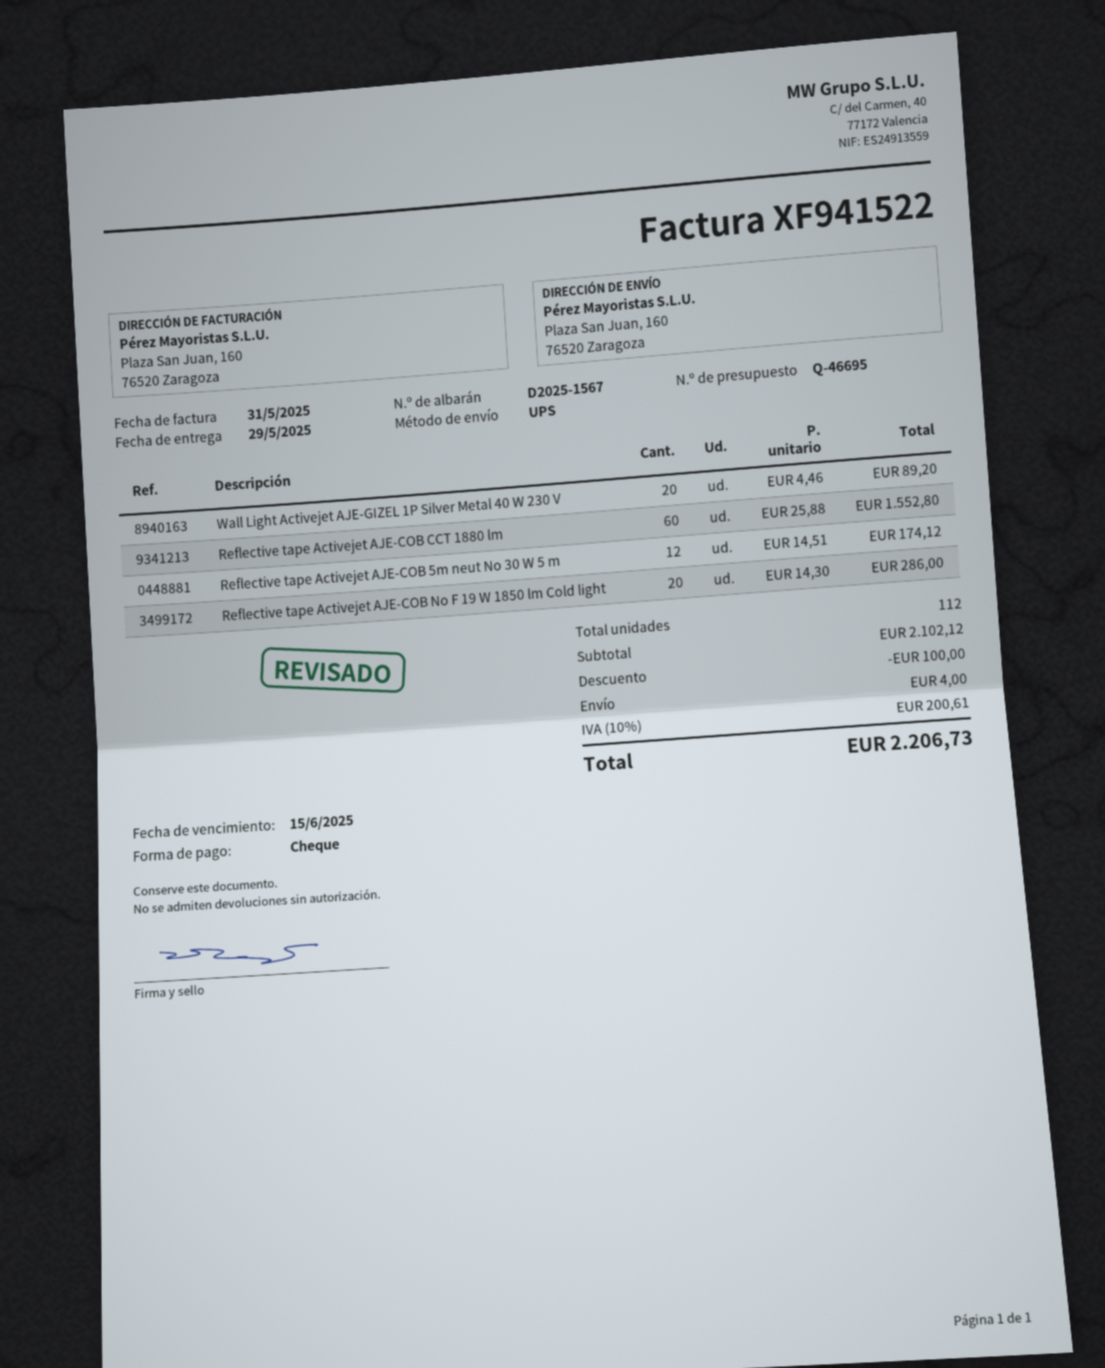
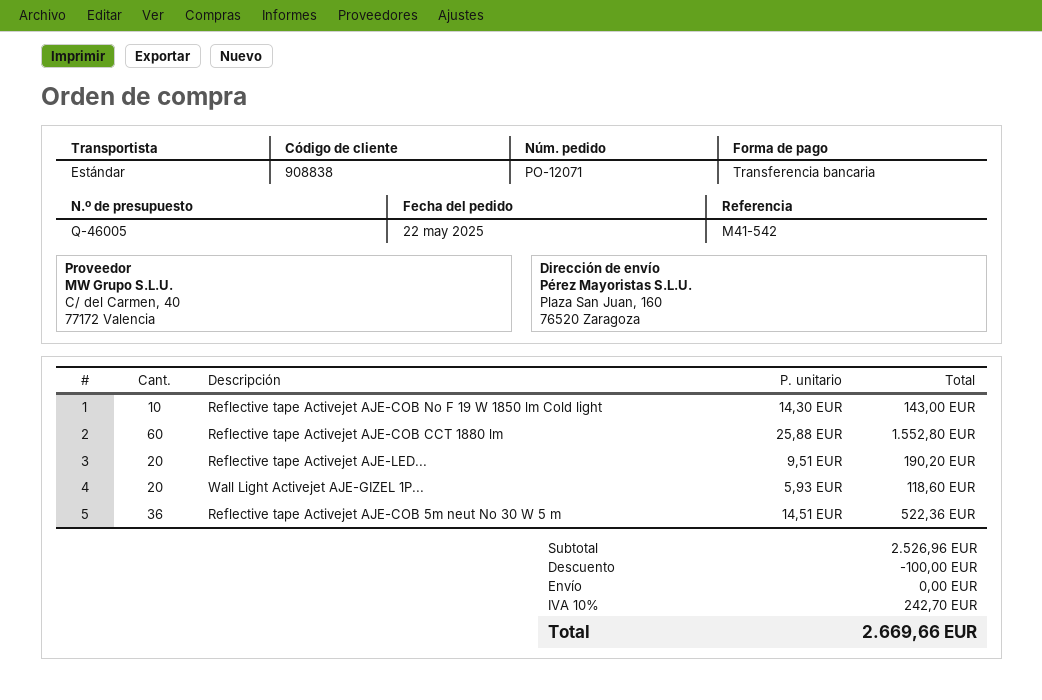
quote number: Q-46695 -> Q-46005
payment method: cheque -> bank transfer
shipping method: UPS -> standard
Wall Light Activejet AJE-GIZEL 1P Silver Metal 40 W 230 V: 20 x 4.46 = 89.20 -> 20 x 5.93 = 118.60
Reflective tape Activejet AJE-COB 5m neut No 30 W 5 m: 12 x 14.51 = 174.12 -> 36 x 14.51 = 522.36
Reflective tape Activejet AJE-COB No F 19 W 1850 lm Cold light: 20 x 14.30 = 286.00 -> 10 x 14.30 = 143.00
Reflective tape Activejet AJE-LED...: none -> 20 x 9.51 = 190.20
subtotal: 2102.12 -> 2526.96
shipping: 4.00 -> 0.00
tax: 10% = 200.61 -> 10% = 242.70
total: 2206.73 -> 2669.66

